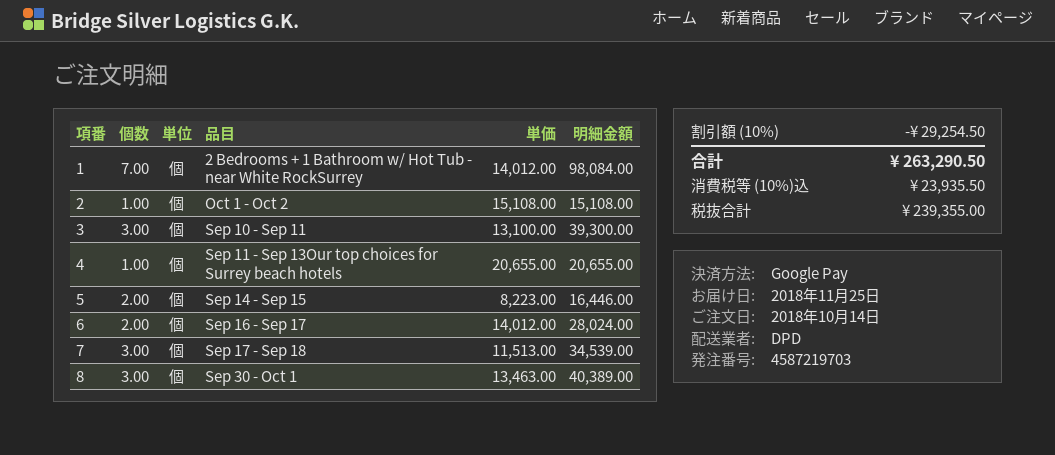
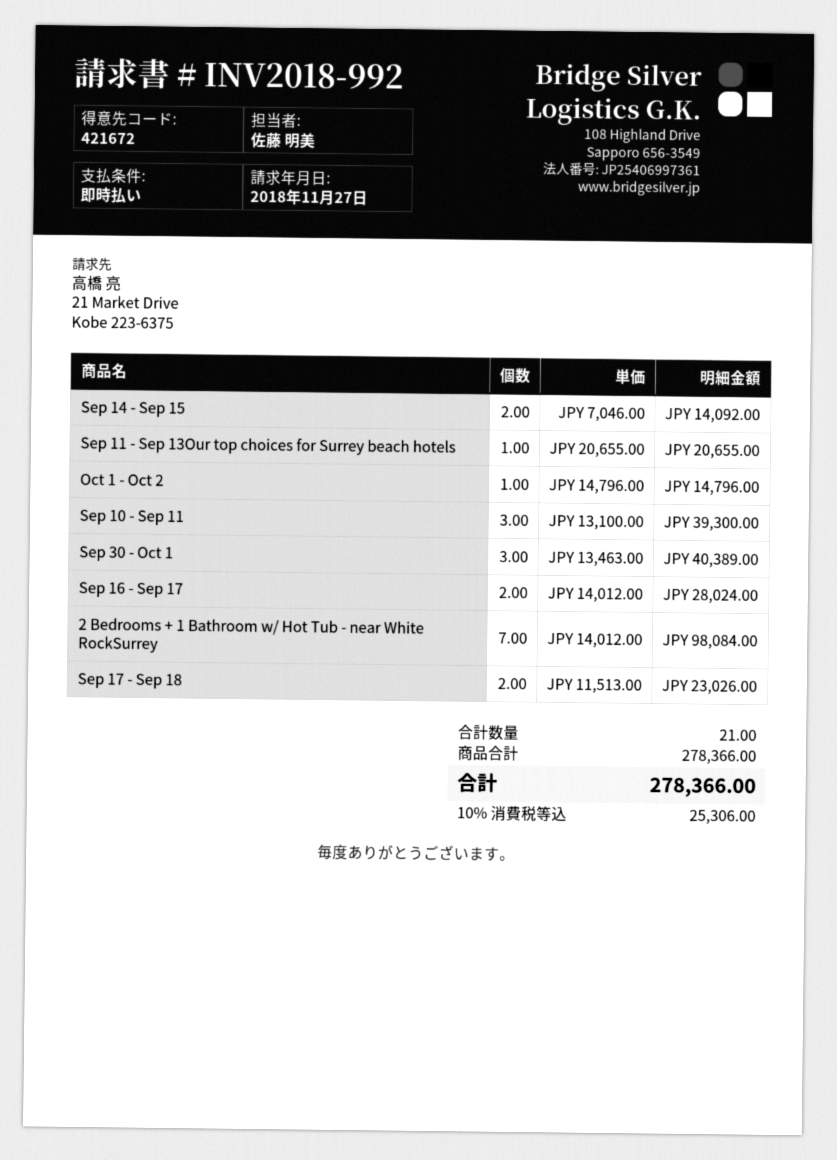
Oct 1 - Oct 2: 1 x 15108.00 = 15108.00 -> 1 x 14796.00 = 14796.00
Sep 14 - Sep 15: 2 x 8223.00 = 16446.00 -> 2 x 7046.00 = 14092.00
Sep 17 - Sep 18: 3 x 11513.00 = 34539.00 -> 2 x 11513.00 = 23026.00
discount: 10% = 29254.50 -> none
tax: 10% = 23935.50 -> 10% = 25306.00
total: 263290.50 -> 278366.00

